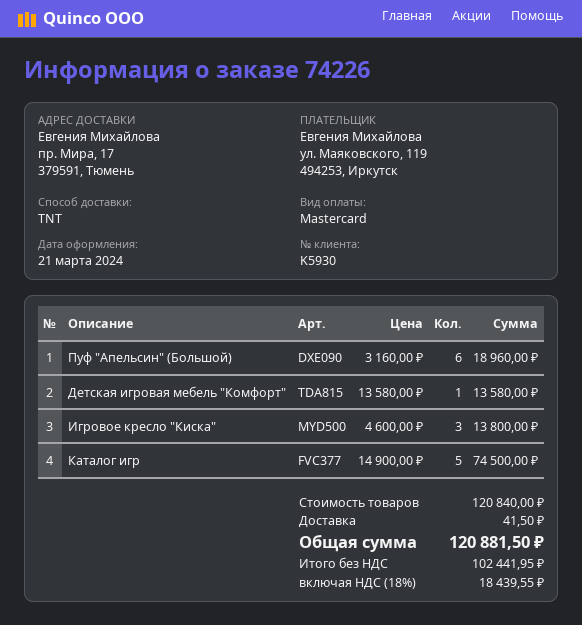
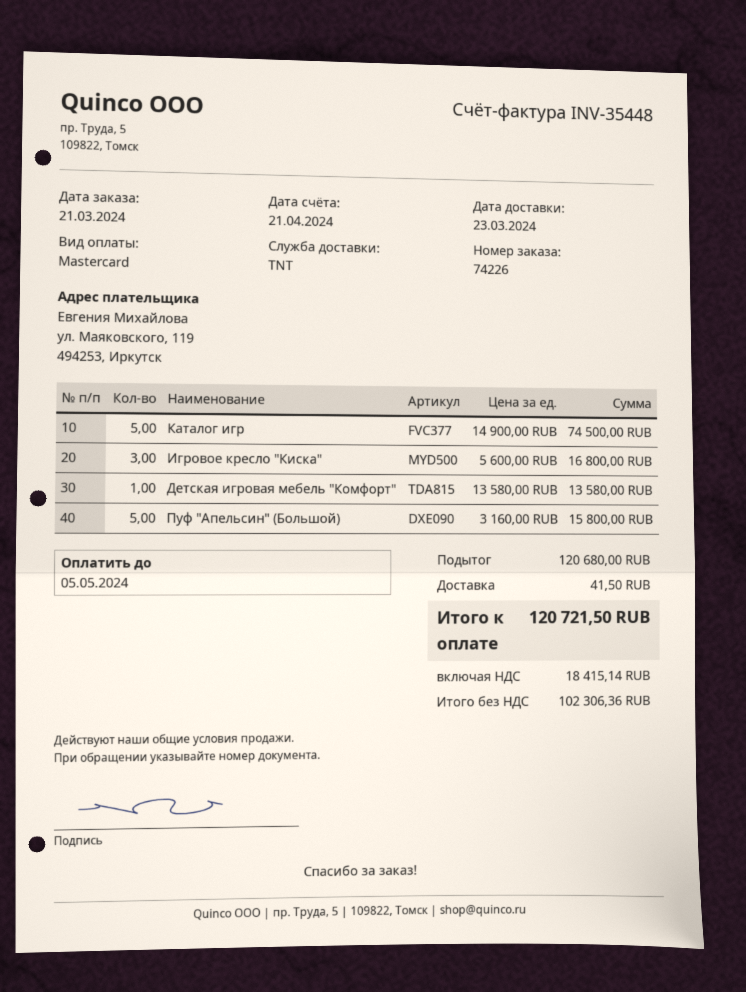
Пуф "Апельсин" (Большой): 6 x 3160.00 = 18960.00 -> 5 x 3160.00 = 15800.00
Игровое кресло "Киска": 3 x 4600.00 = 13800.00 -> 3 x 5600.00 = 16800.00
subtotal: 120840.00 -> 120680.00
net: 102441.95 -> 102306.36
tax: 18439.55 -> 18415.14
total: 120881.50 -> 120721.50

